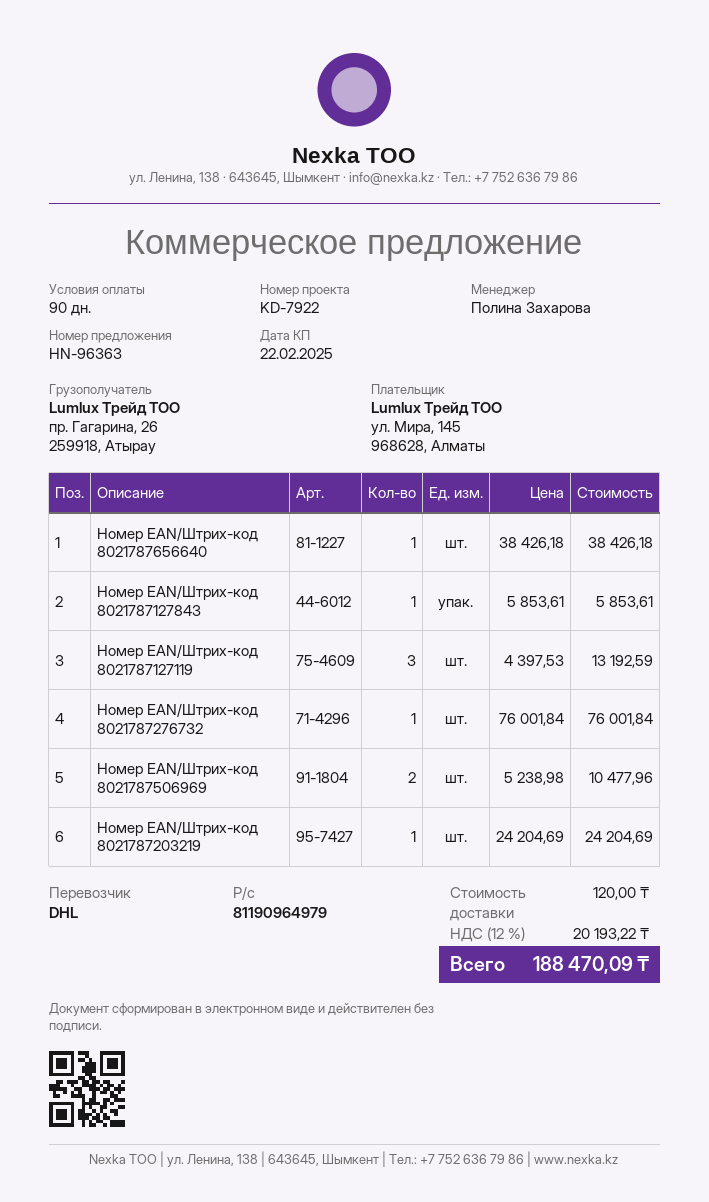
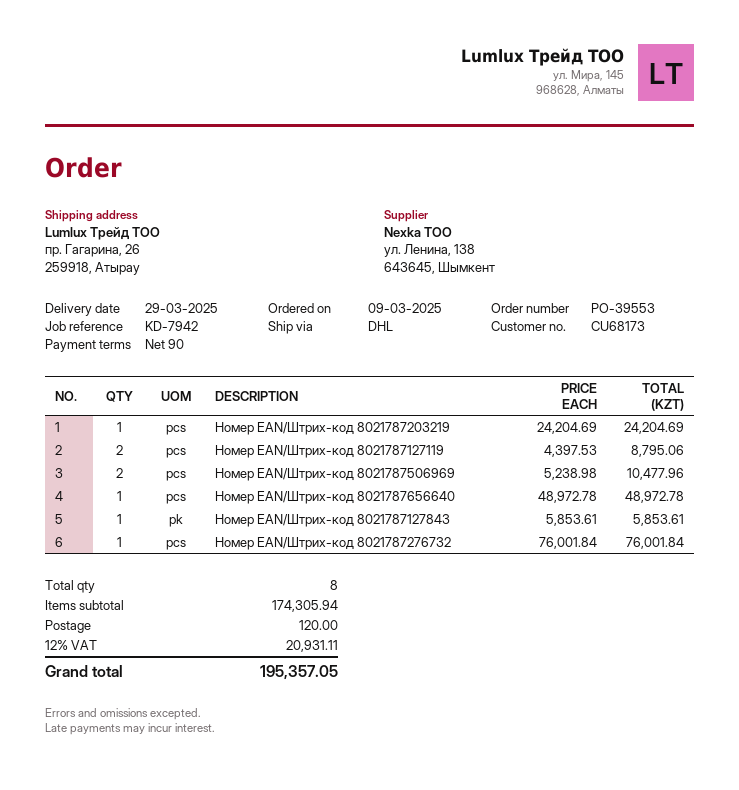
reference: KD-7922 -> KD-7942
Номер EAN/Штрих-код 8021787656640: 1 x 38426.18 = 38426.18 -> 1 x 48972.78 = 48972.78
Номер EAN/Штрих-код 8021787127119: 3 x 4397.53 = 13192.59 -> 2 x 4397.53 = 8795.06
tax: 12% = 20193.22 -> 12% = 20931.11
total: 188470.09 -> 195357.05

